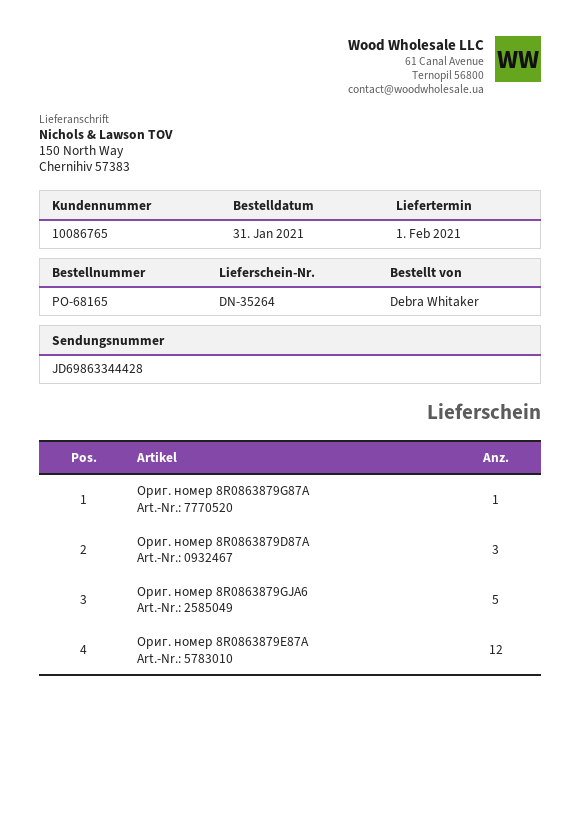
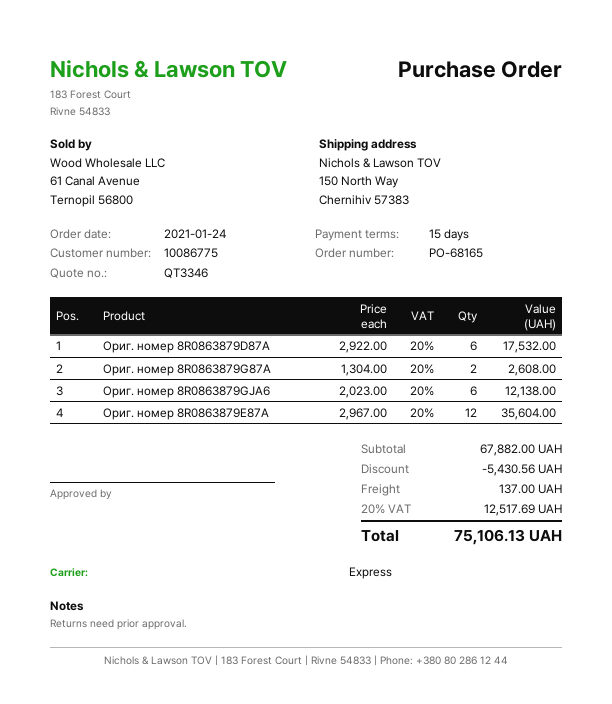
order date: 2021-01-31 -> 2021-01-24
customer number: 10086765 -> 10086775
Ориг. номер 8R0863879G87A: 1 -> 2
Ориг. номер 8R0863879D87A: 3 -> 6
Ориг. номер 8R0863879GJA6: 5 -> 6

